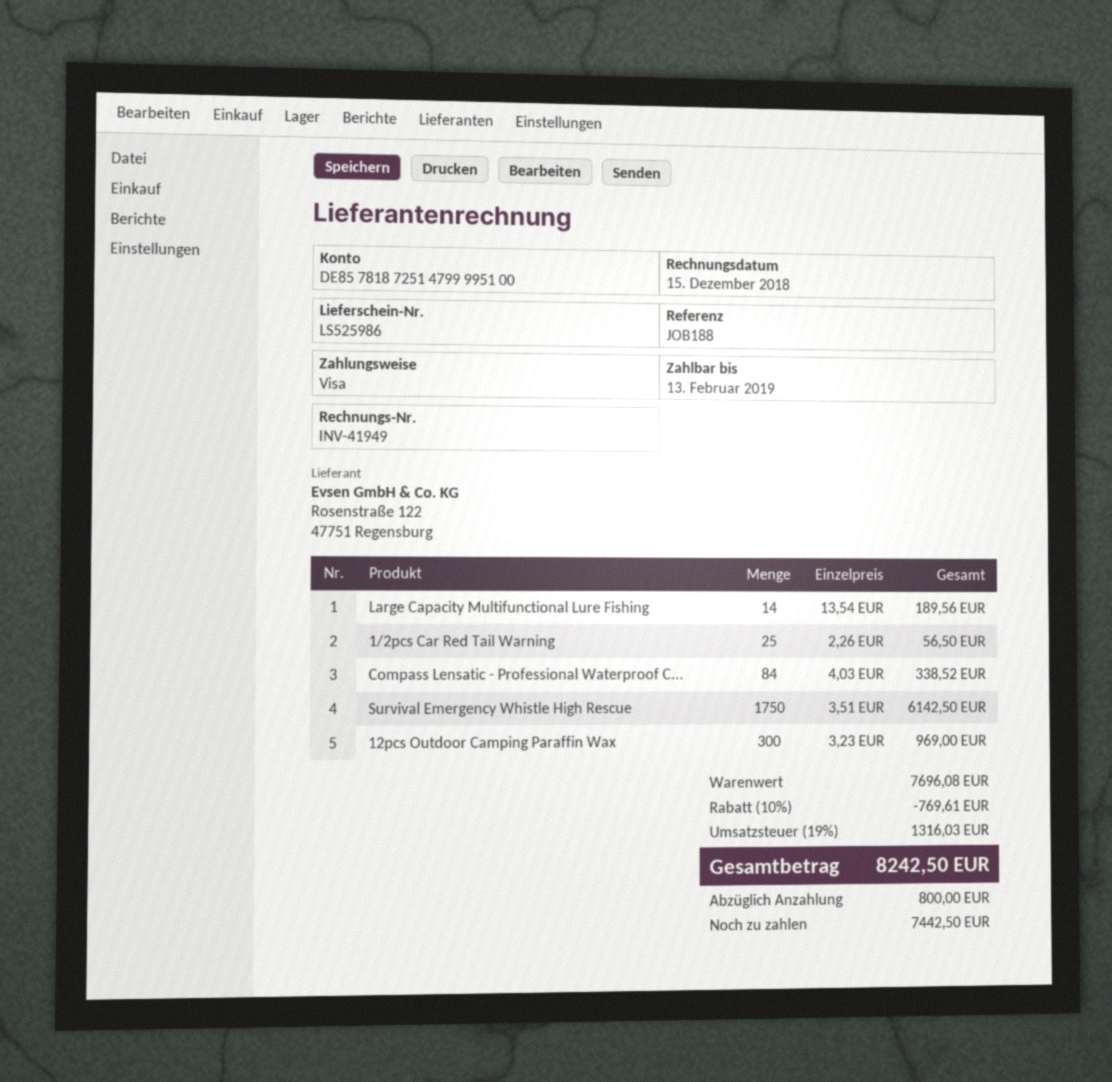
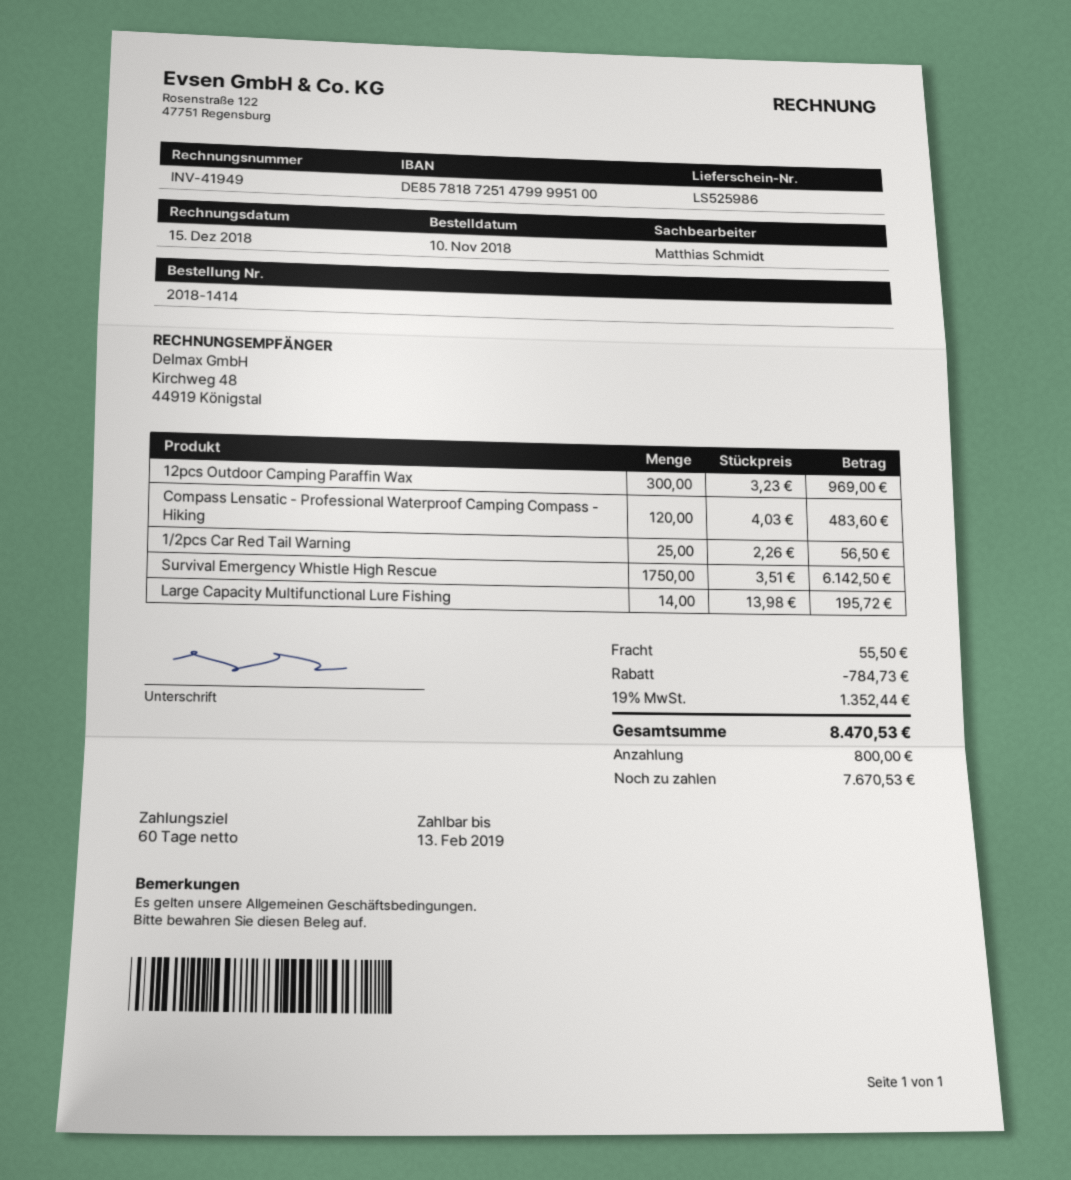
Large Capacity Multifunctional Lure Fishing: 14 x 13.54 = 189.56 -> 14 x 13.98 = 195.72
Compass Lensatic - Professional Waterproof C...: 84 x 4.03 = 338.52 -> 120 x 4.03 = 483.60
discount: 769.61 -> 784.73
shipping: none -> 55.50
tax: 19% = 1316.03 -> 19% = 1352.44
total: 8242.50 -> 8470.53
balance: 7442.50 -> 7670.53

